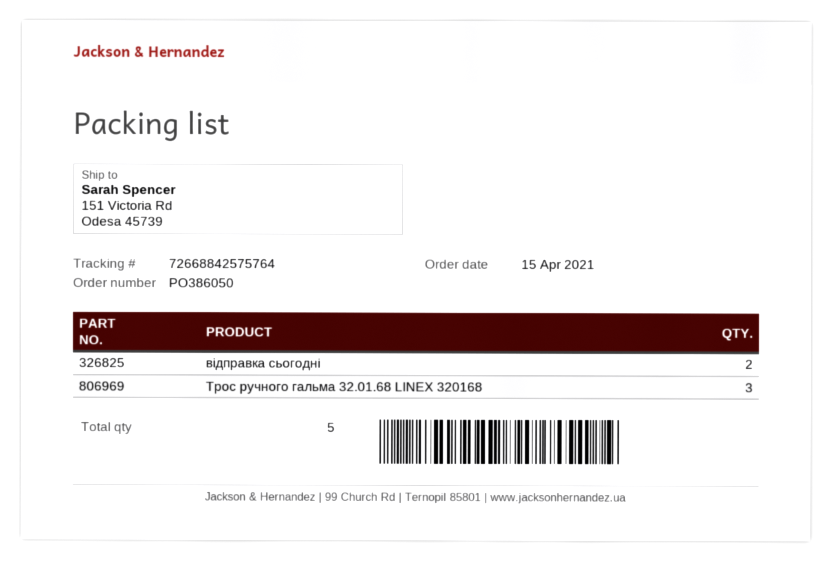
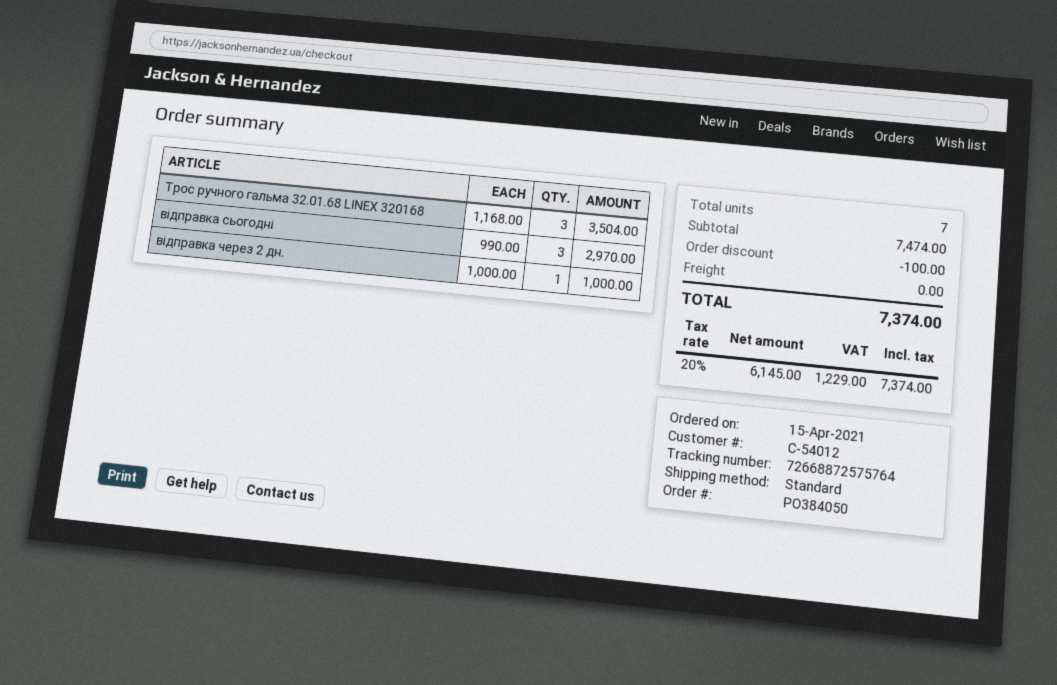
order number: PO386050 -> PO384050
tracking number: 72668842575764 -> 72668872575764
відправка сьогодні: 2 -> 3
відправка через 2 дн.: none -> 1
total quantity: 5 -> 7

